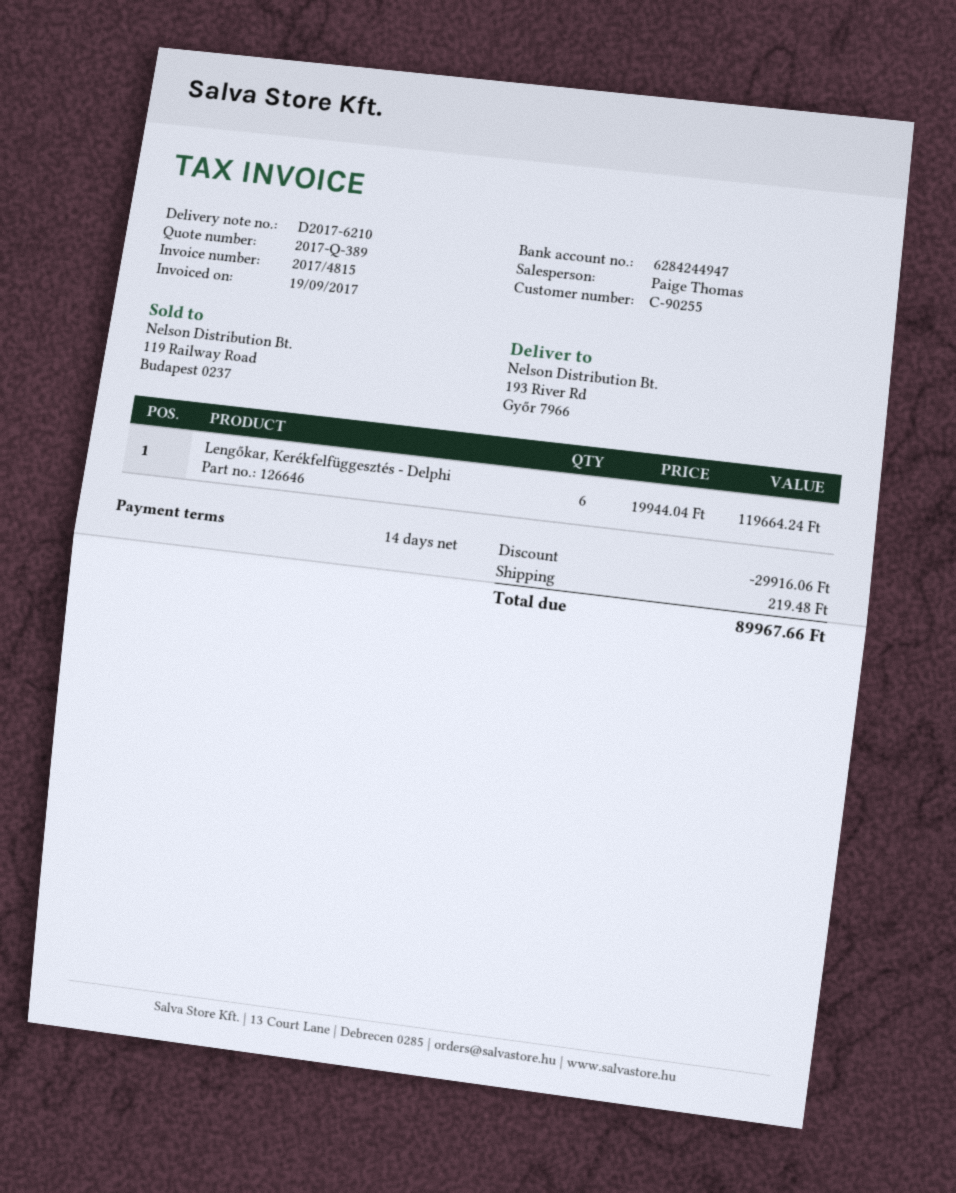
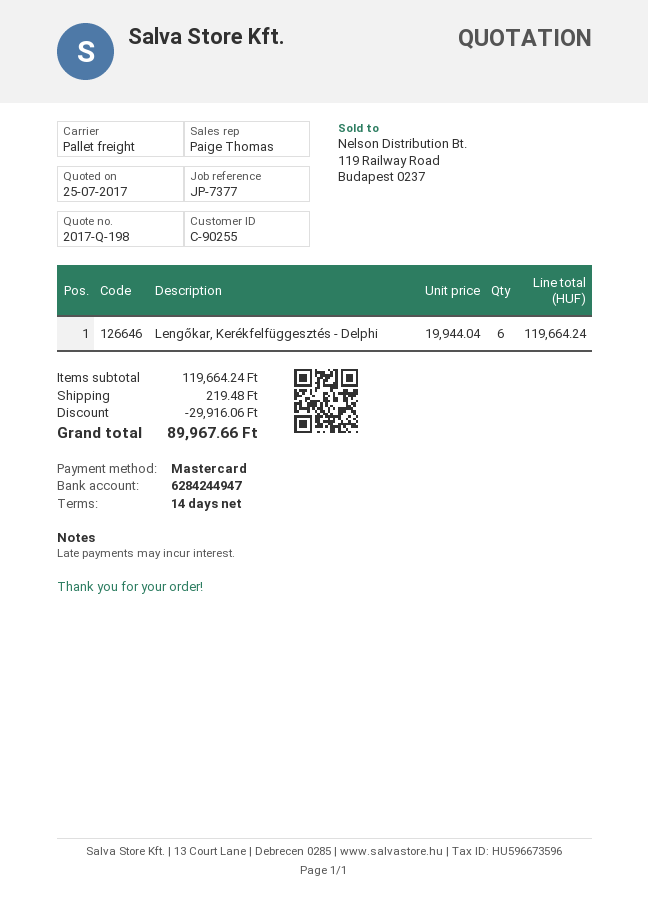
quote number: 2017-Q-389 -> 2017-Q-198

